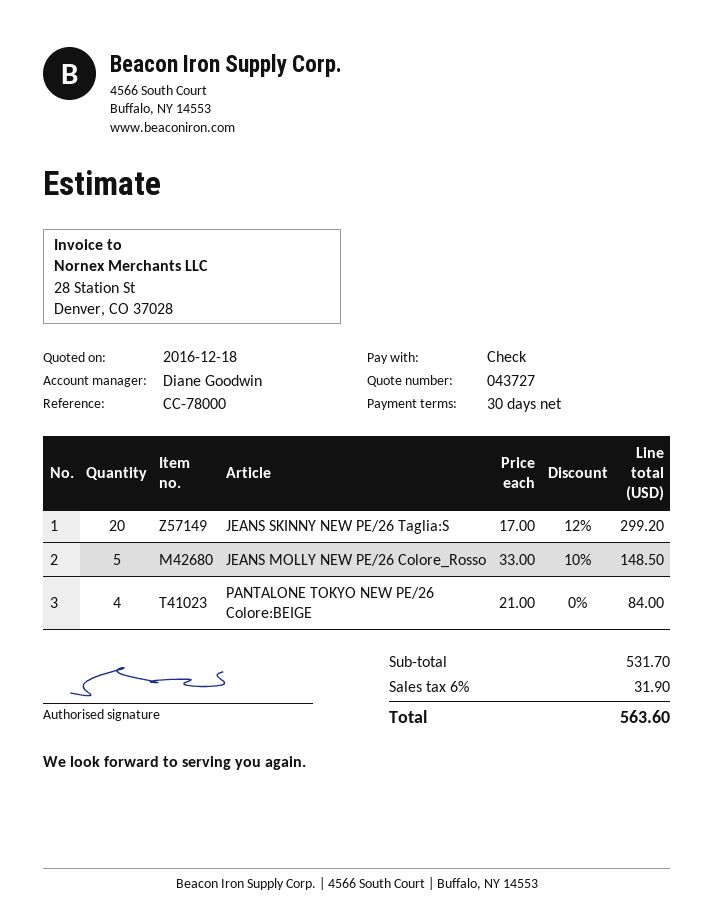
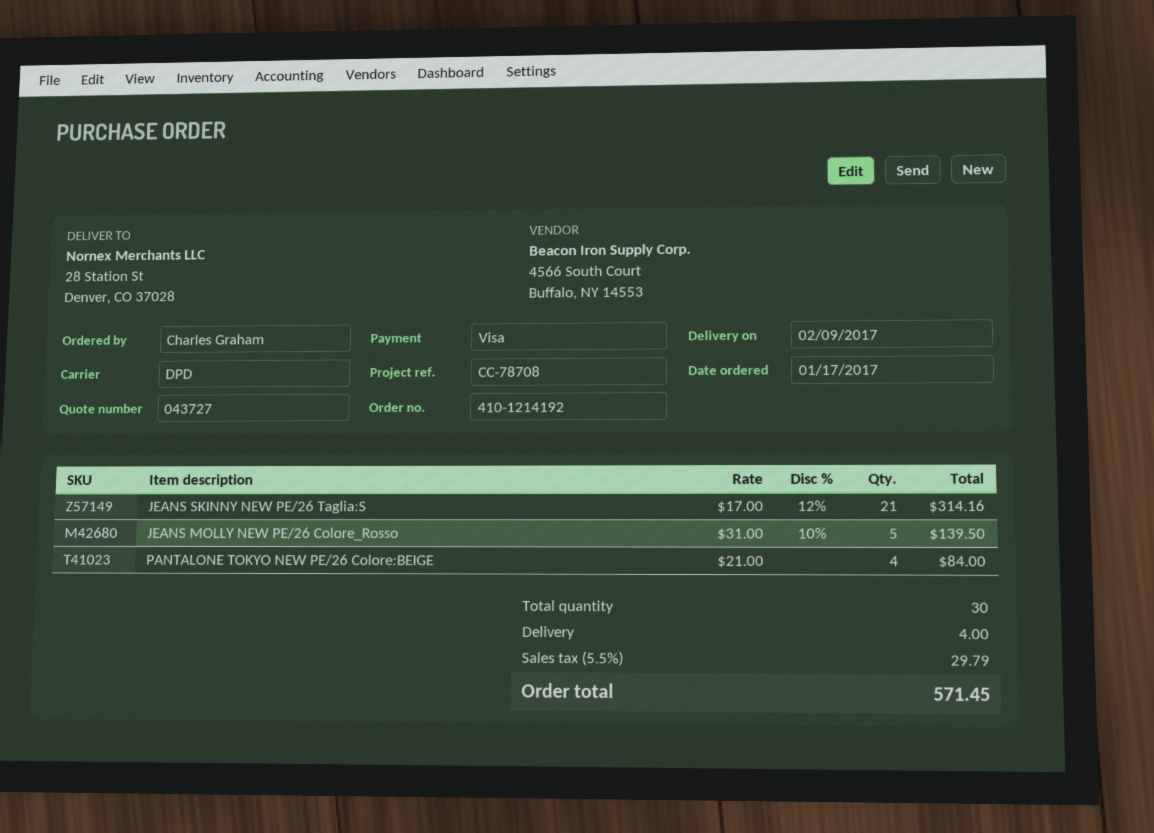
reference: CC-78000 -> CC-78708
payment method: cheque -> Visa
JEANS SKINNY NEW PE/26 Taglia:S: 20 x 17.00 - 12% = 299.20 -> 21 x 17.00 - 12% = 314.16
JEANS MOLLY NEW PE/26 Colore_Rosso: 5 x 33.00 - 10% = 148.50 -> 5 x 31.00 - 10% = 139.50
shipping: none -> 4.00
tax: 6% = 31.90 -> 5.5% = 29.79
total: 563.60 -> 571.45

